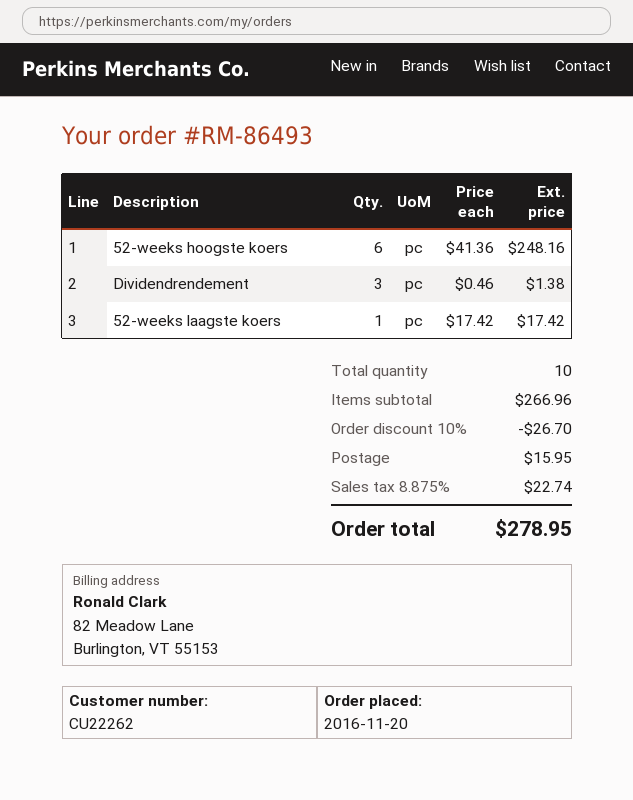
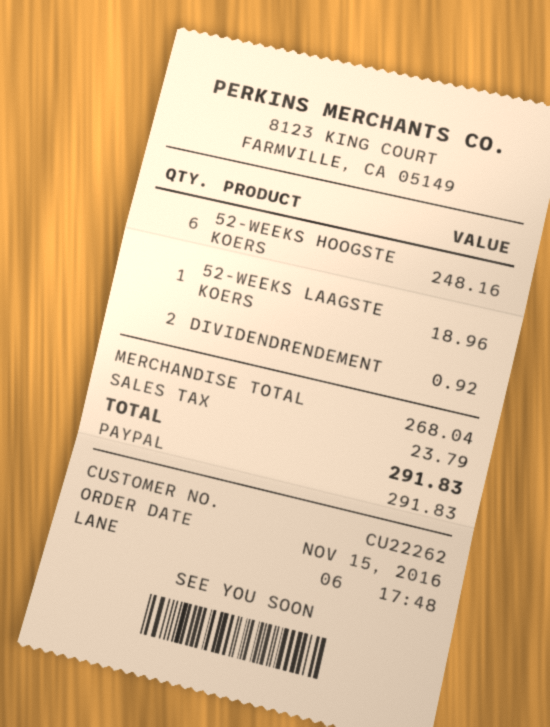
order date: 2016-11-20 -> 2016-11-15
Dividendrendement: 3 for 1.38 -> 2 for 0.92
52-weeks laagste koers: 1 for 17.42 -> 1 for 18.96
subtotal: 266.96 -> 268.04
discount: 10% = 26.70 -> none
shipping: 15.95 -> none
tax: 22.74 -> 23.79
total: 278.95 -> 291.83

